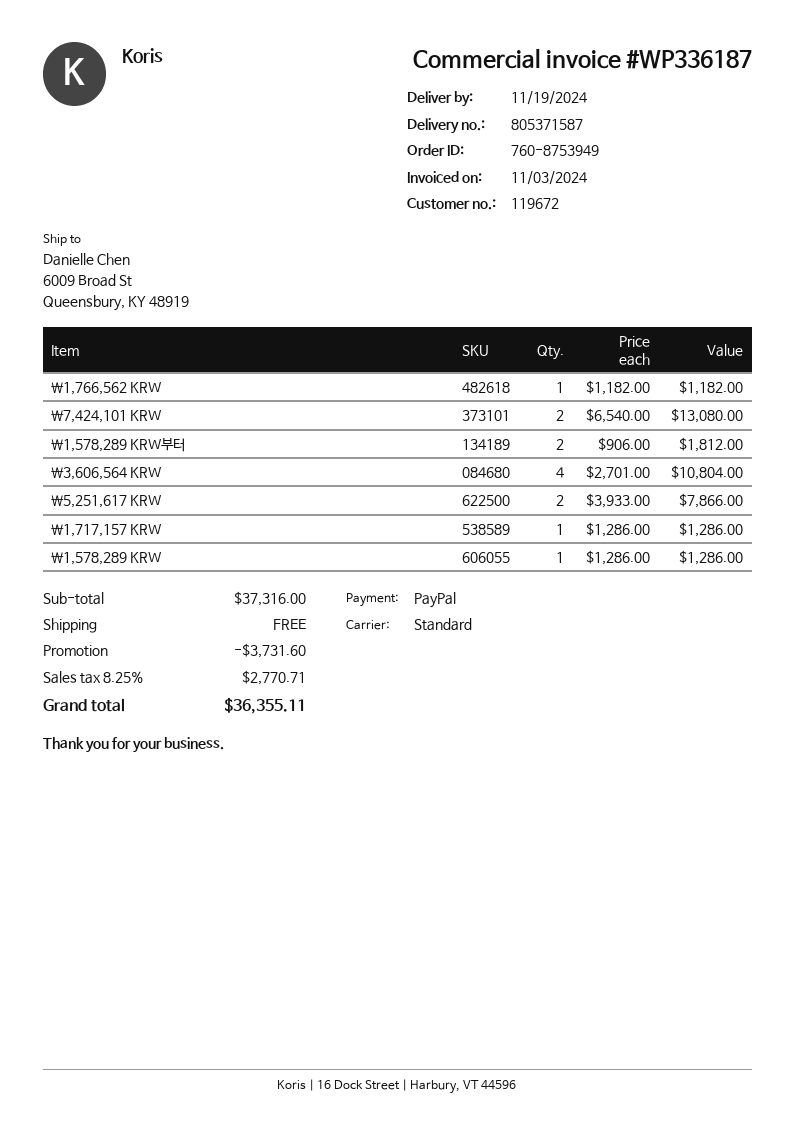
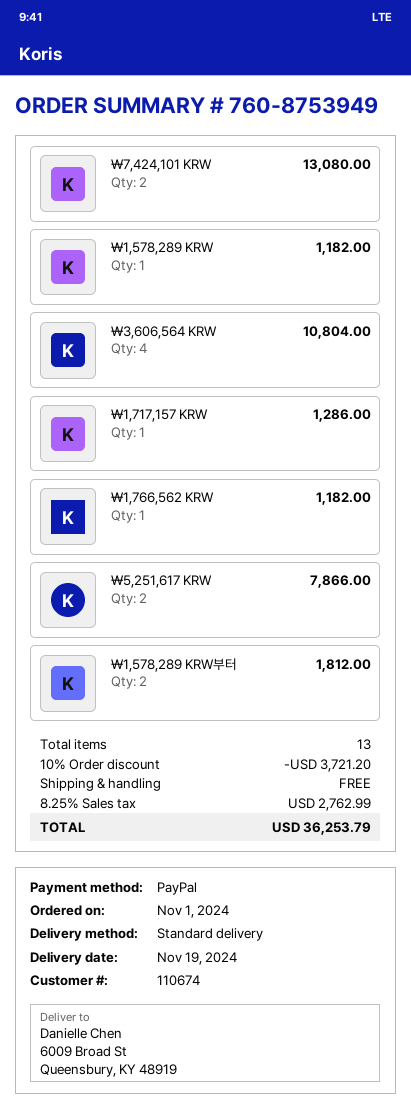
customer number: 119672 -> 110674
₩1,578,289 KRW: 1 for 1286.00 -> 1 for 1182.00
discount: 3731.60 -> 3721.20
tax: 8.25% = 2770.71 -> 8.25% = 2762.99
total: 36355.11 -> 36253.79

